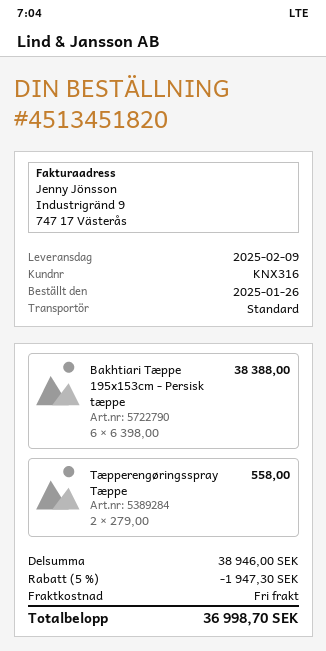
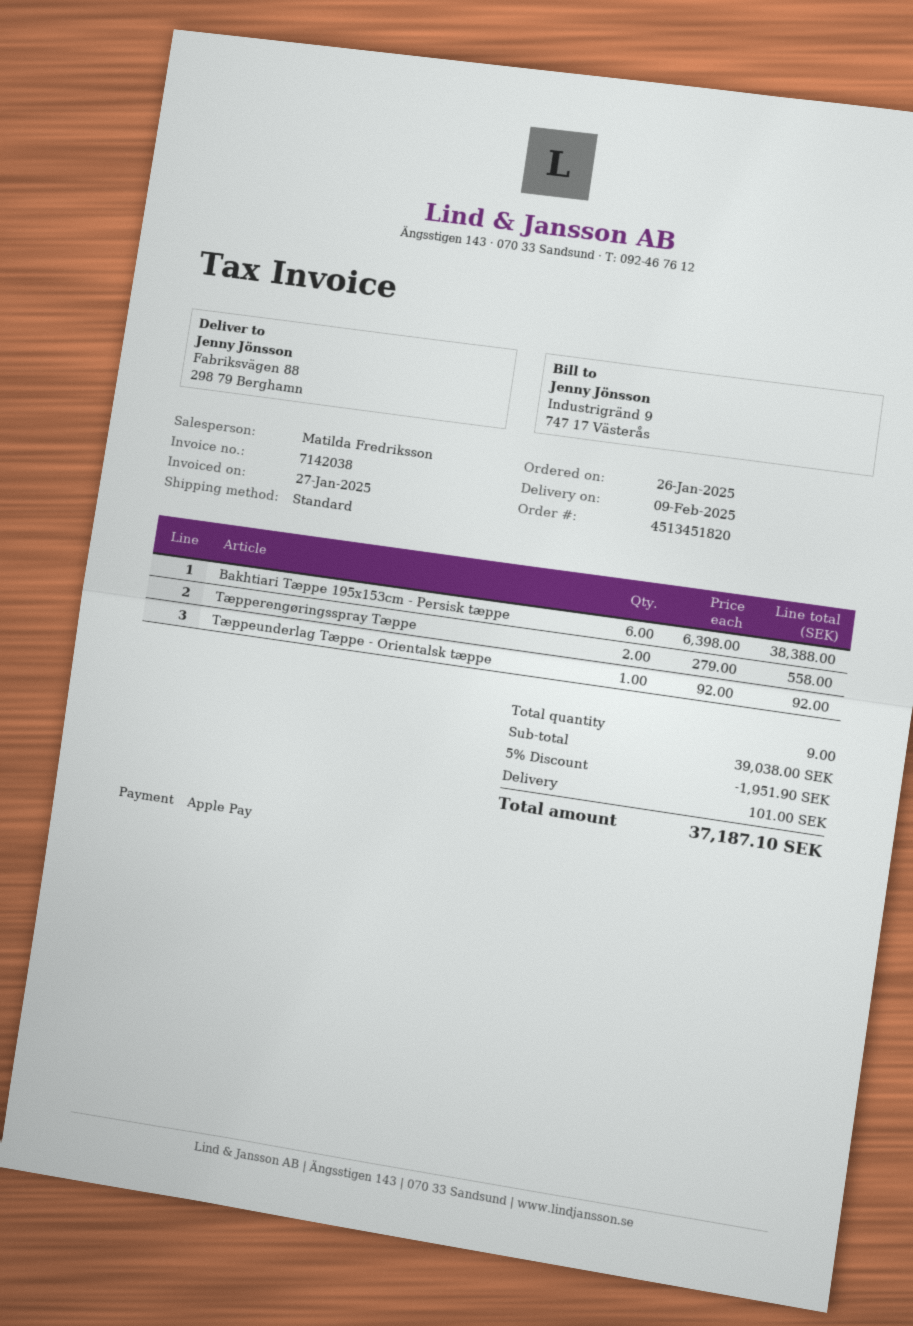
Tæppeunderlag Tæppe - Orientalsk tæppe: none -> 1 x 92.00 = 92.00
subtotal: 38946.00 -> 39038.00
discount: 5% = 1947.30 -> 5% = 1951.90
shipping: 0.00 -> 101.00
total: 36998.70 -> 37187.10

